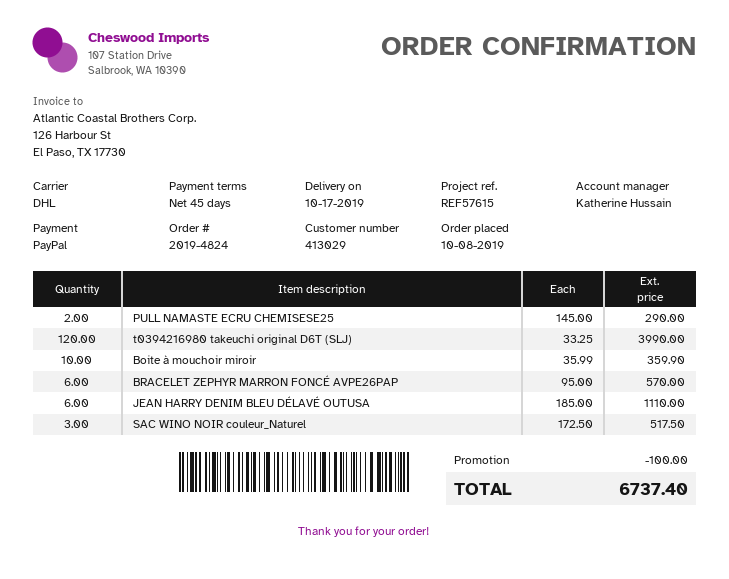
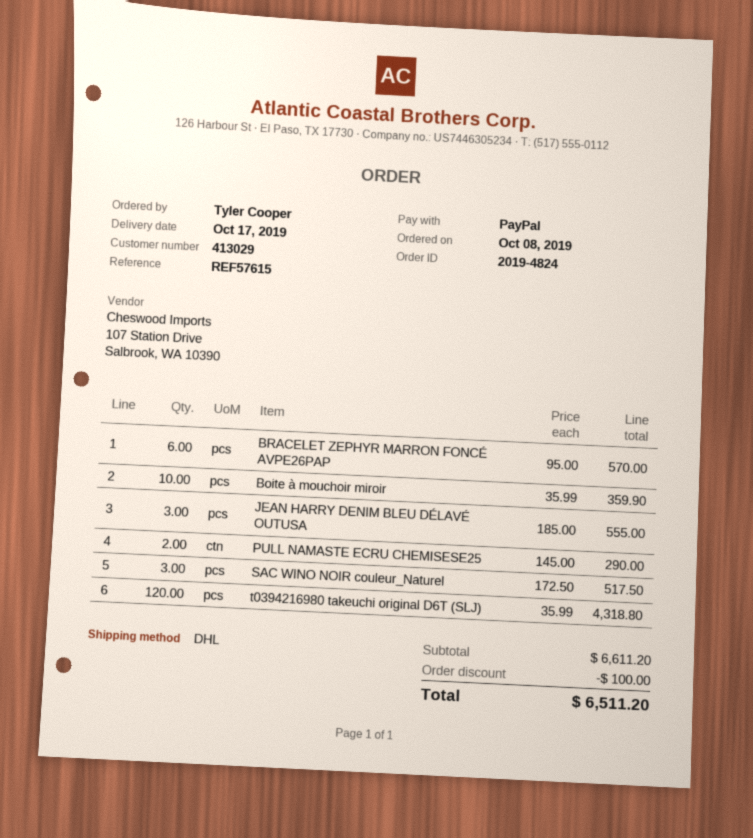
t0394216980 takeuchi original D6T (SLJ): 120 x 33.25 = 3990.00 -> 120 x 35.99 = 4318.80
JEAN HARRY DENIM BLEU DÉLAVÉ OUTUSA: 6 x 185.00 = 1110.00 -> 3 x 185.00 = 555.00
total: 6737.40 -> 6511.20

